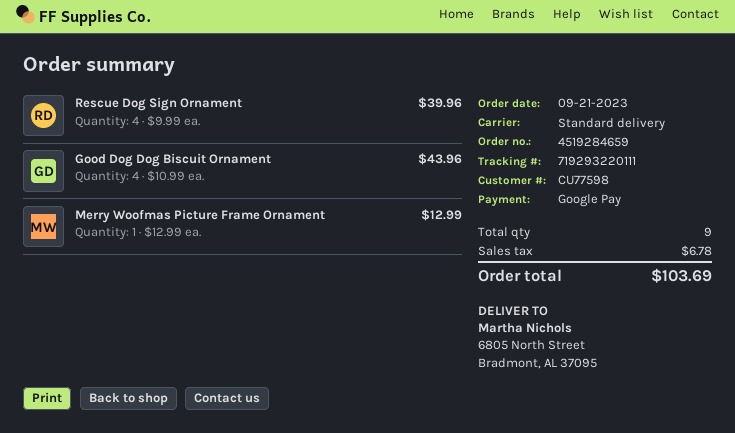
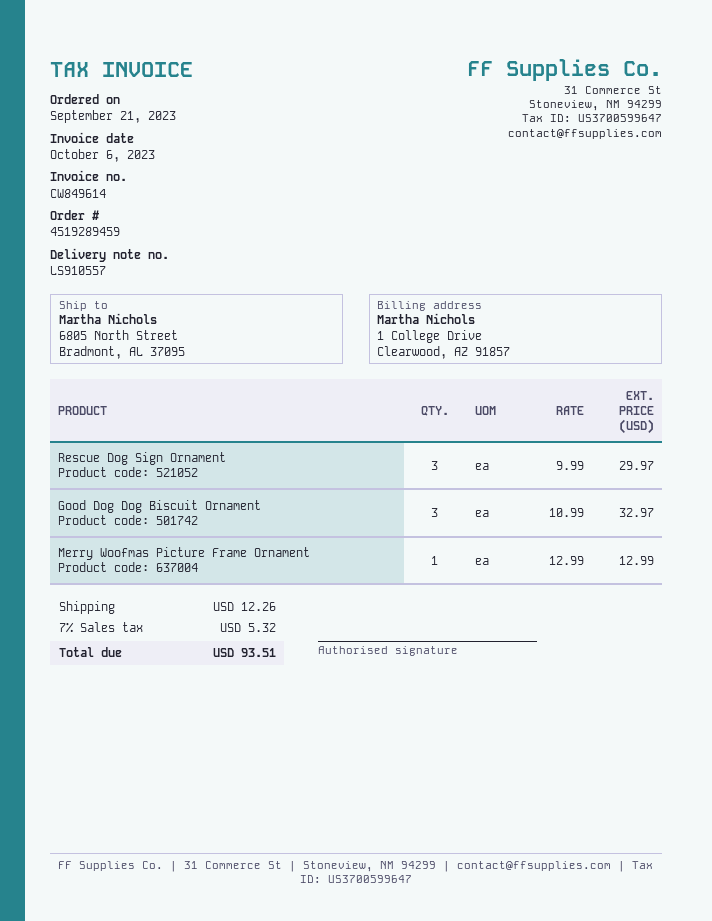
order number: 4519284659 -> 4519289459
Rescue Dog Sign Ornament: 4 x 9.99 = 39.96 -> 3 x 9.99 = 29.97
Good Dog Dog Biscuit Ornament: 4 x 10.99 = 43.96 -> 3 x 10.99 = 32.97
shipping: none -> 12.26
tax: 6.78 -> 5.32
total: 103.69 -> 93.51

